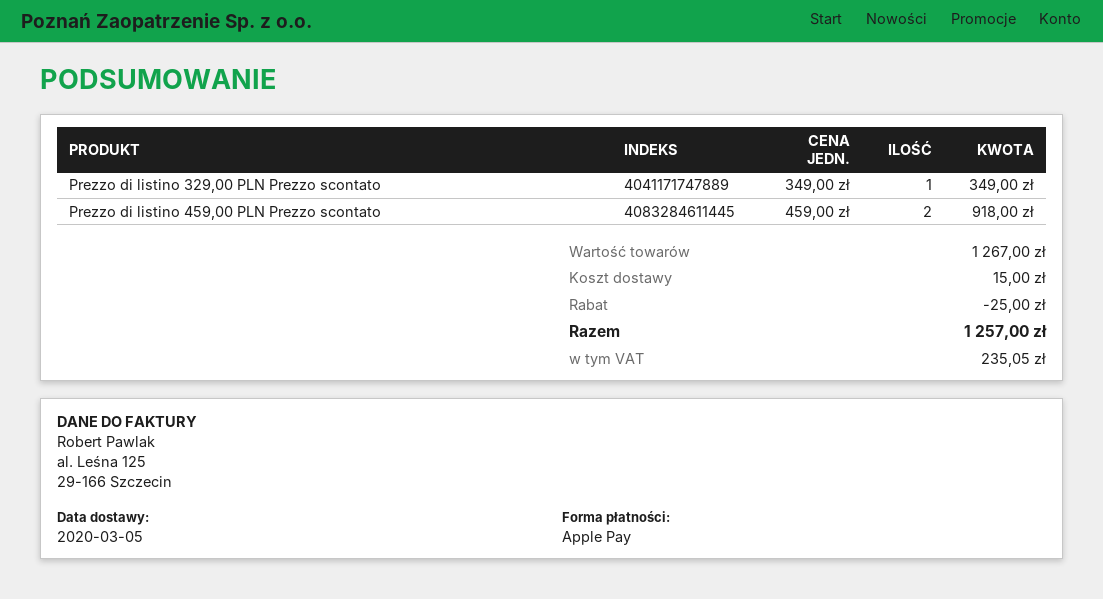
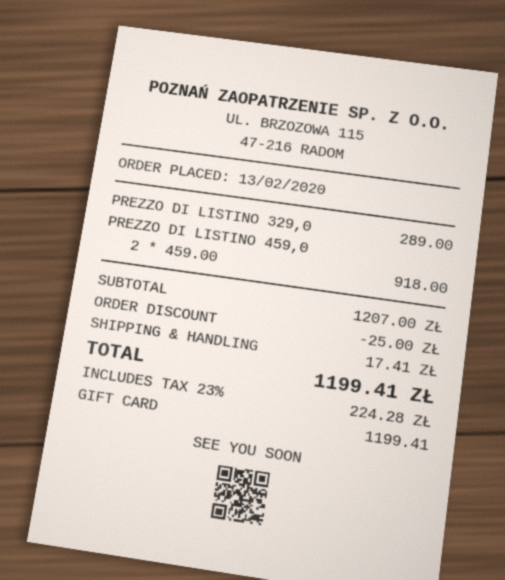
payment method: Apple Pay -> gift card
Prezzo di listino 329,00 PLN Prezzo scontato: 1 x 349.00 = 349.00 -> 1 x 289.00 = 289.00
subtotal: 1267.00 -> 1207.00
shipping: 15.00 -> 17.41
tax: 235.05 -> 224.28
total: 1257.00 -> 1199.41

